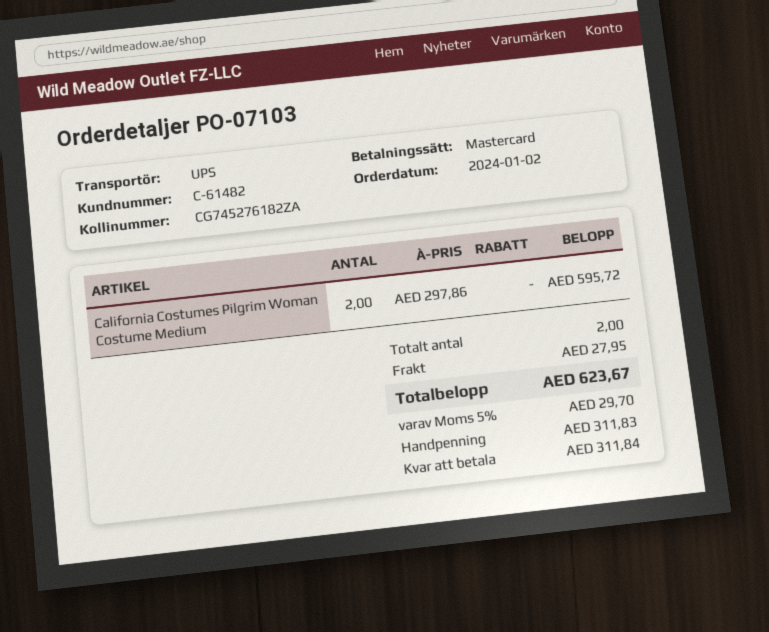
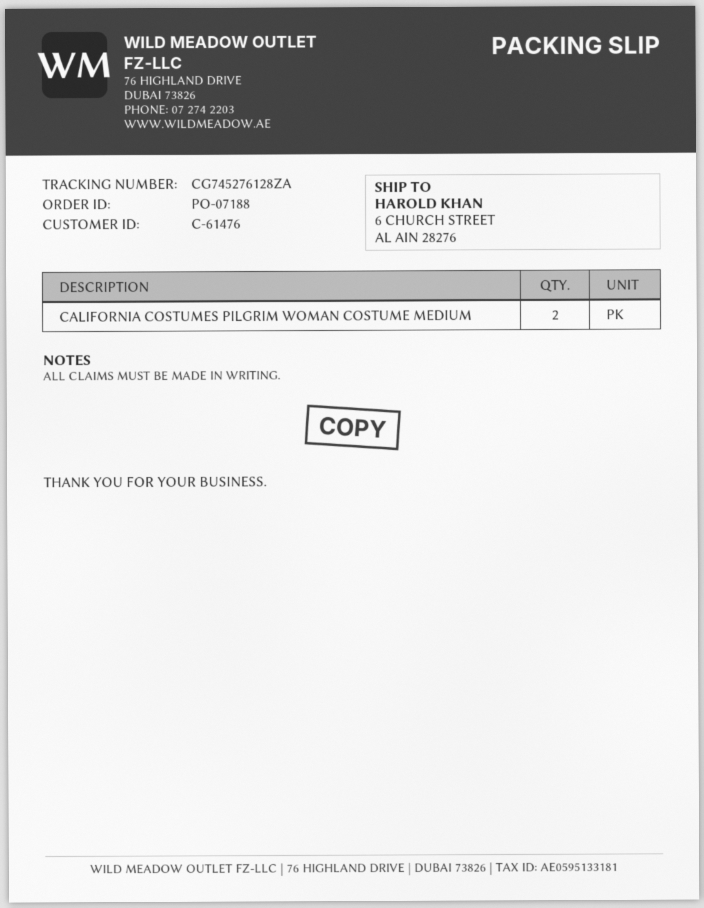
order number: PO-07103 -> PO-07188
customer number: C-61482 -> C-61476
tracking number: CG745276182ZA -> CG745276128ZA

